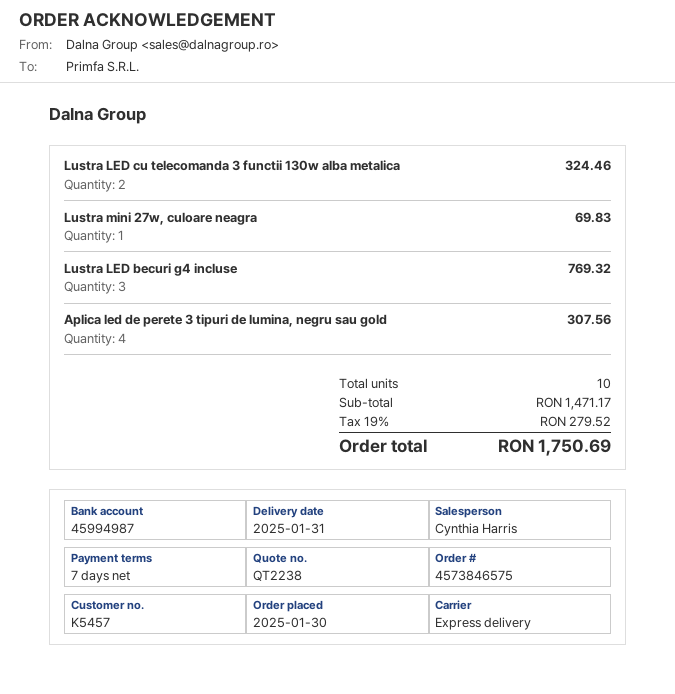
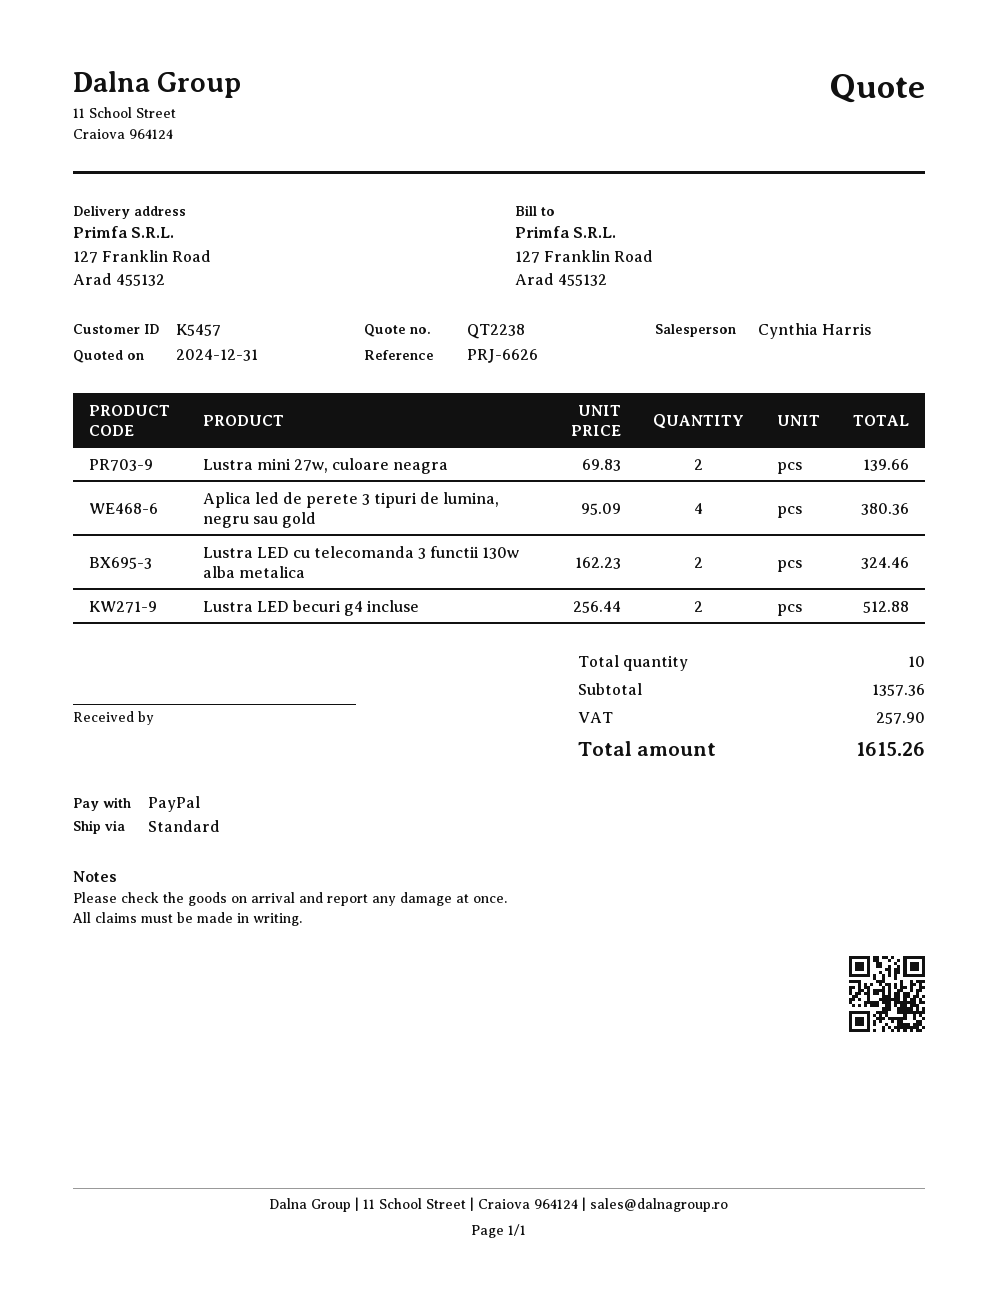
shipping method: express -> standard
Lustra mini 27w, culoare neagra: 1 for 69.83 -> 2 for 139.66
Lustra LED becuri g4 incluse: 3 for 769.32 -> 2 for 512.88
Aplica led de perete 3 tipuri de lumina, negru sau gold: 4 for 307.56 -> 4 for 380.36
subtotal: 1471.17 -> 1357.36
tax: 279.52 -> 257.90
total: 1750.69 -> 1615.26

